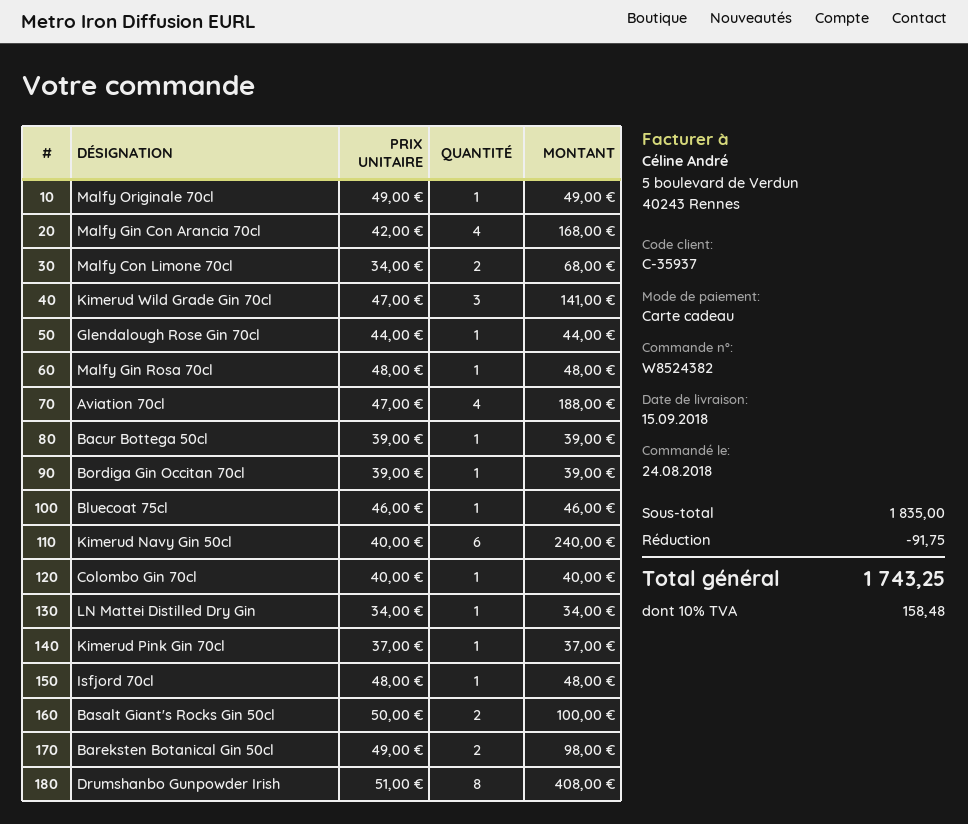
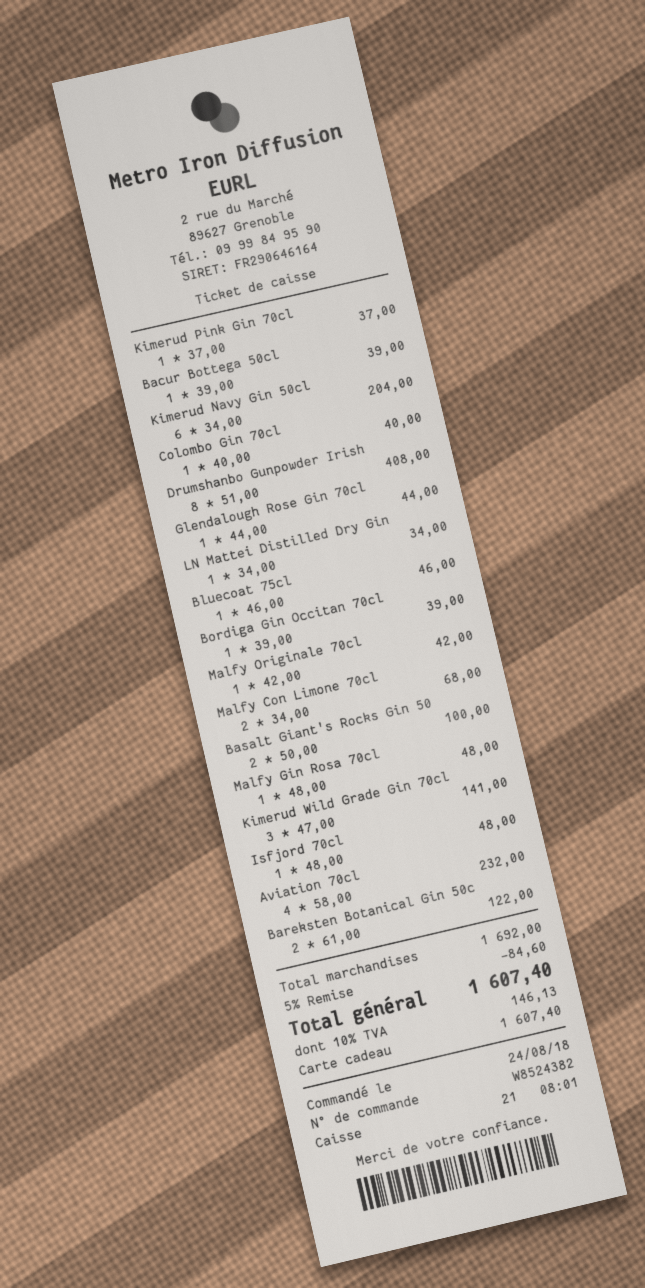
Malfy Originale 70cl: 1 x 49.00 = 49.00 -> 1 x 42.00 = 42.00
Malfy Gin Con Arancia 70cl: 4 x 42.00 = 168.00 -> none
Aviation 70cl: 4 x 47.00 = 188.00 -> 4 x 58.00 = 232.00
Kimerud Navy Gin 50cl: 6 x 40.00 = 240.00 -> 6 x 34.00 = 204.00
Bareksten Botanical Gin 50cl: 2 x 49.00 = 98.00 -> 2 x 61.00 = 122.00
subtotal: 1835.00 -> 1692.00
discount: 91.75 -> 84.60
tax: 10% = 158.48 -> 10% = 146.13
total: 1743.25 -> 1607.40

